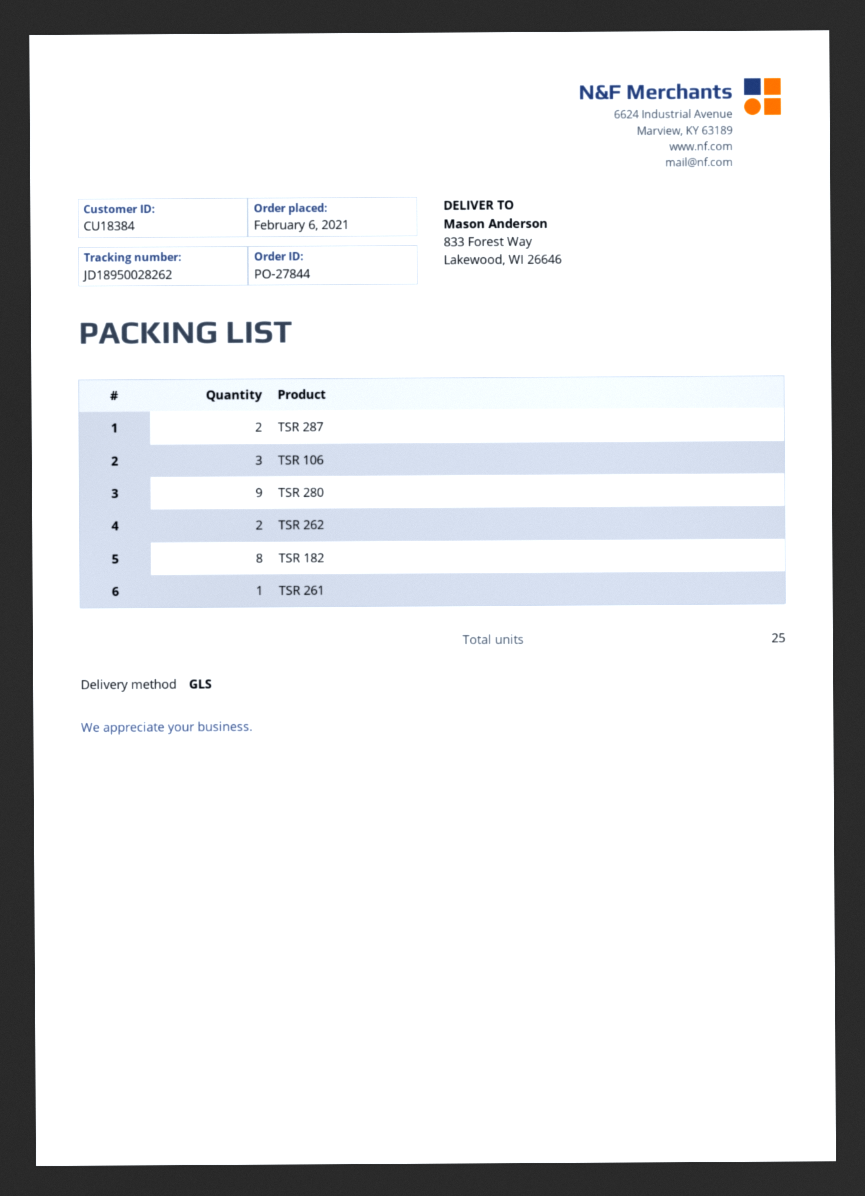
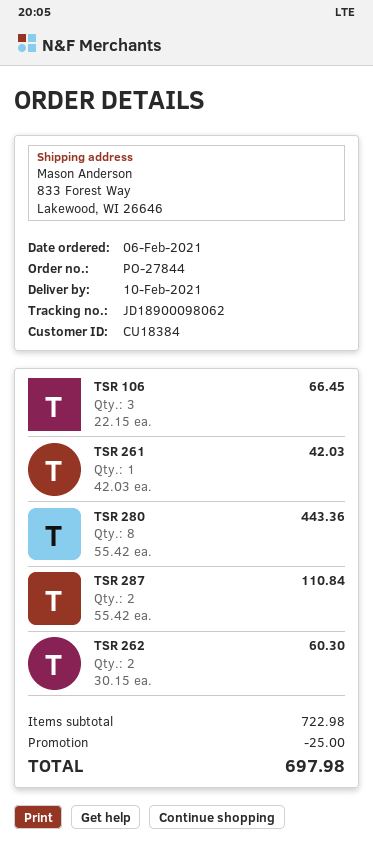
tracking number: JD18950028262 -> JD18900098062
TSR 280: 9 -> 8
TSR 182: 8 -> none

